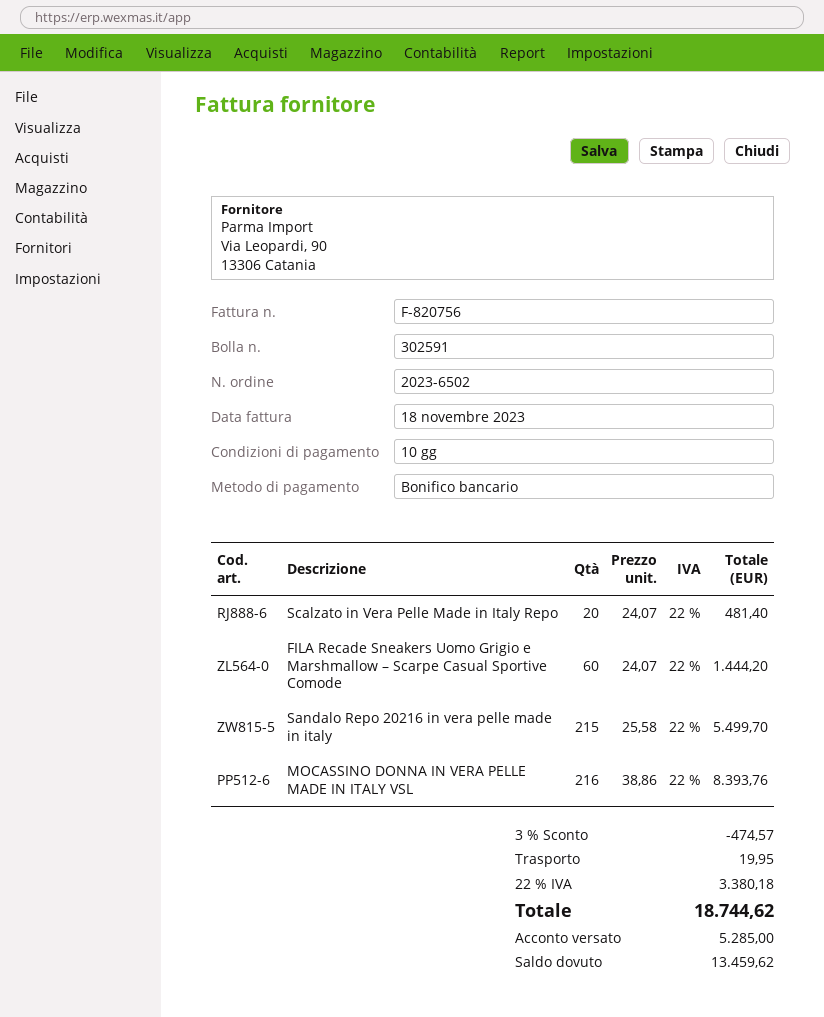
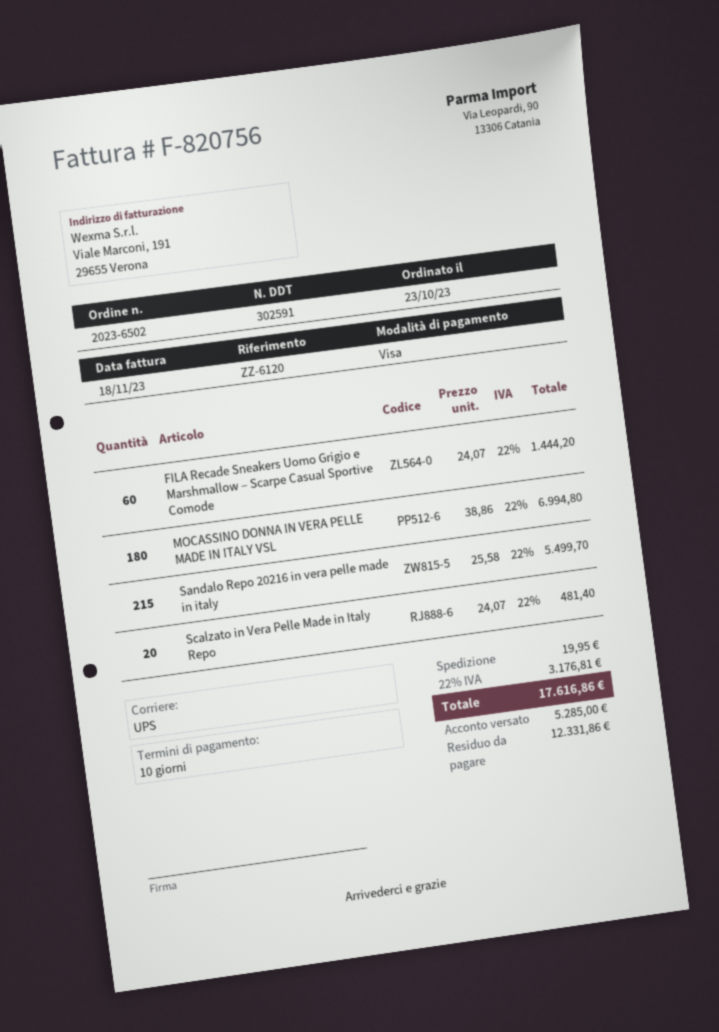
payment method: bank transfer -> Visa
MOCASSINO DONNA IN VERA PELLE MADE IN ITALY VSL: 216 x 38.86 = 8393.76 -> 180 x 38.86 = 6994.80
discount: 3% = 474.57 -> none
tax: 22% = 3380.18 -> 22% = 3176.81
total: 18744.62 -> 17616.86
balance: 13459.62 -> 12331.86

